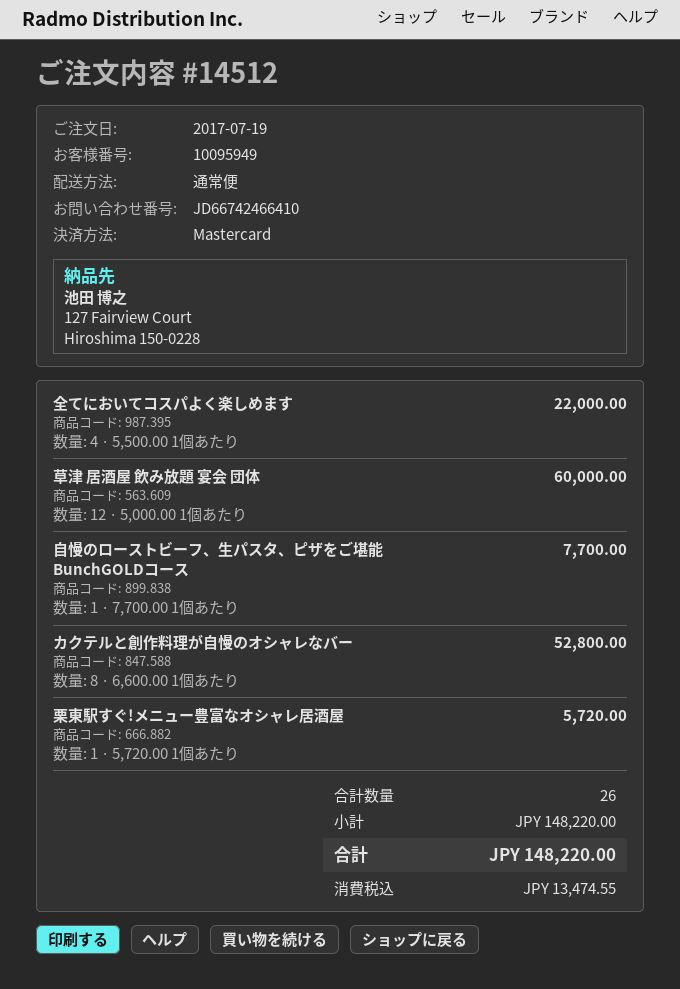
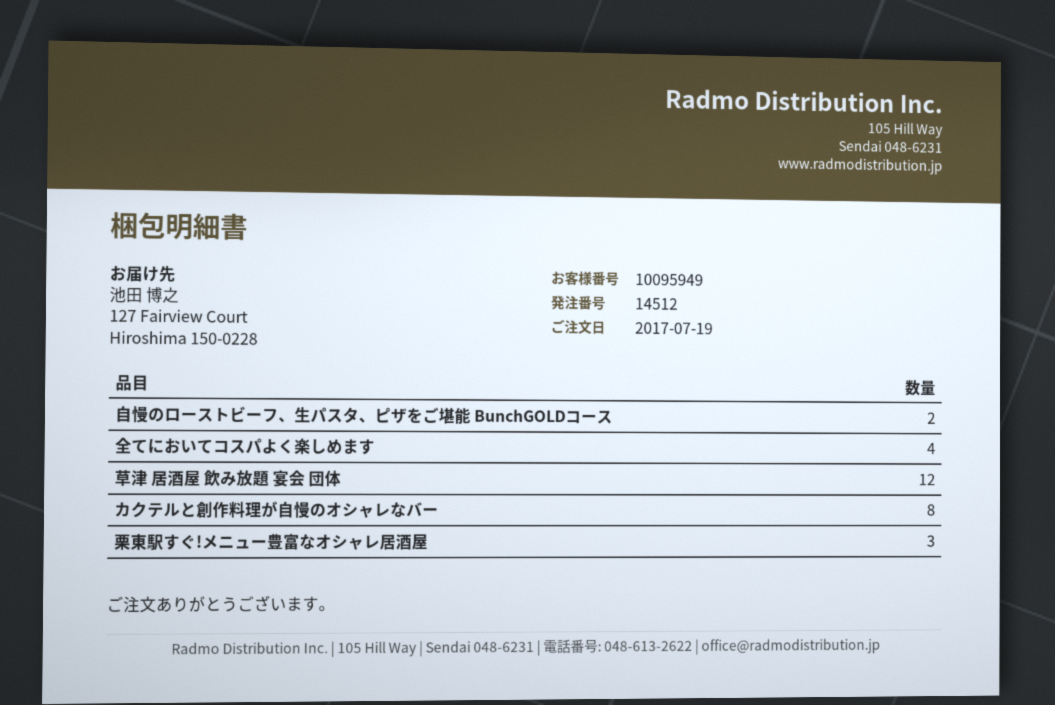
自慢のローストビーフ、生パスタ、ピザをご堪能 BunchGOLDコース: 1 -> 2
栗東駅すぐ!メニュー豊富なオシャレ居酒屋: 1 -> 3

